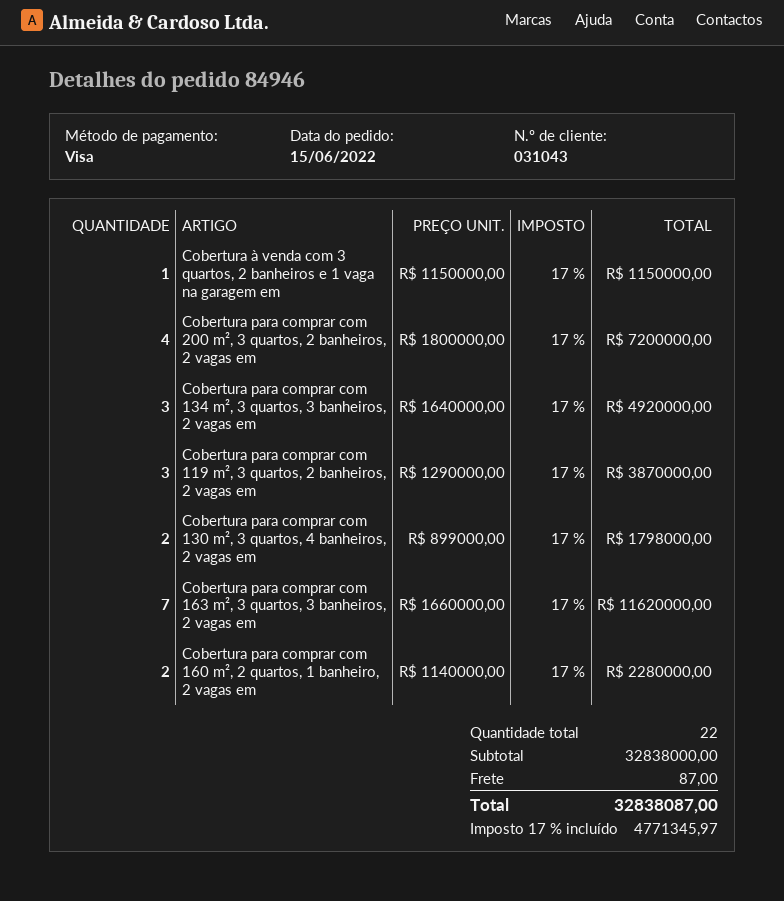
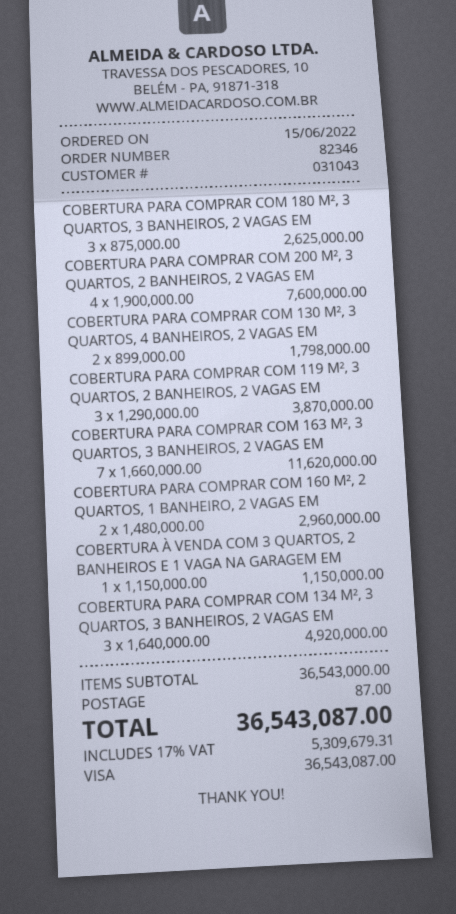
order number: 84946 -> 82346
Cobertura para comprar com 200 m², 3 quartos, 2 banheiros, 2 vagas em: 4 x 1800000.00 = 7200000.00 -> 4 x 1900000.00 = 7600000.00
Cobertura para comprar com 160 m², 2 quartos, 1 banheiro, 2 vagas em: 2 x 1140000.00 = 2280000.00 -> 2 x 1480000.00 = 2960000.00
COBERTURA PARA COMPRAR COM 180 M², 3 QUARTOS, 3 BANHEIROS, 2 VAGAS EM: none -> 3 x 875000.00 = 2625000.00
subtotal: 32838000.00 -> 36543000.00
tax: 17% = 4771345.97 -> 17% = 5309679.31
total: 32838087.00 -> 36543087.00

